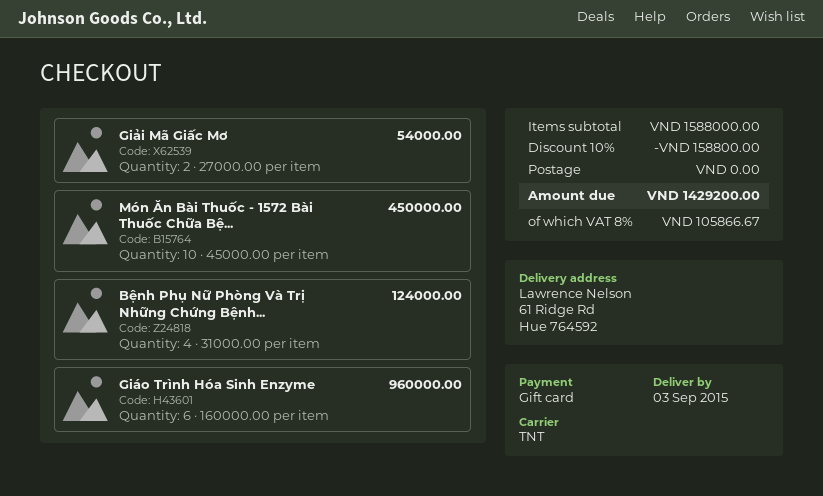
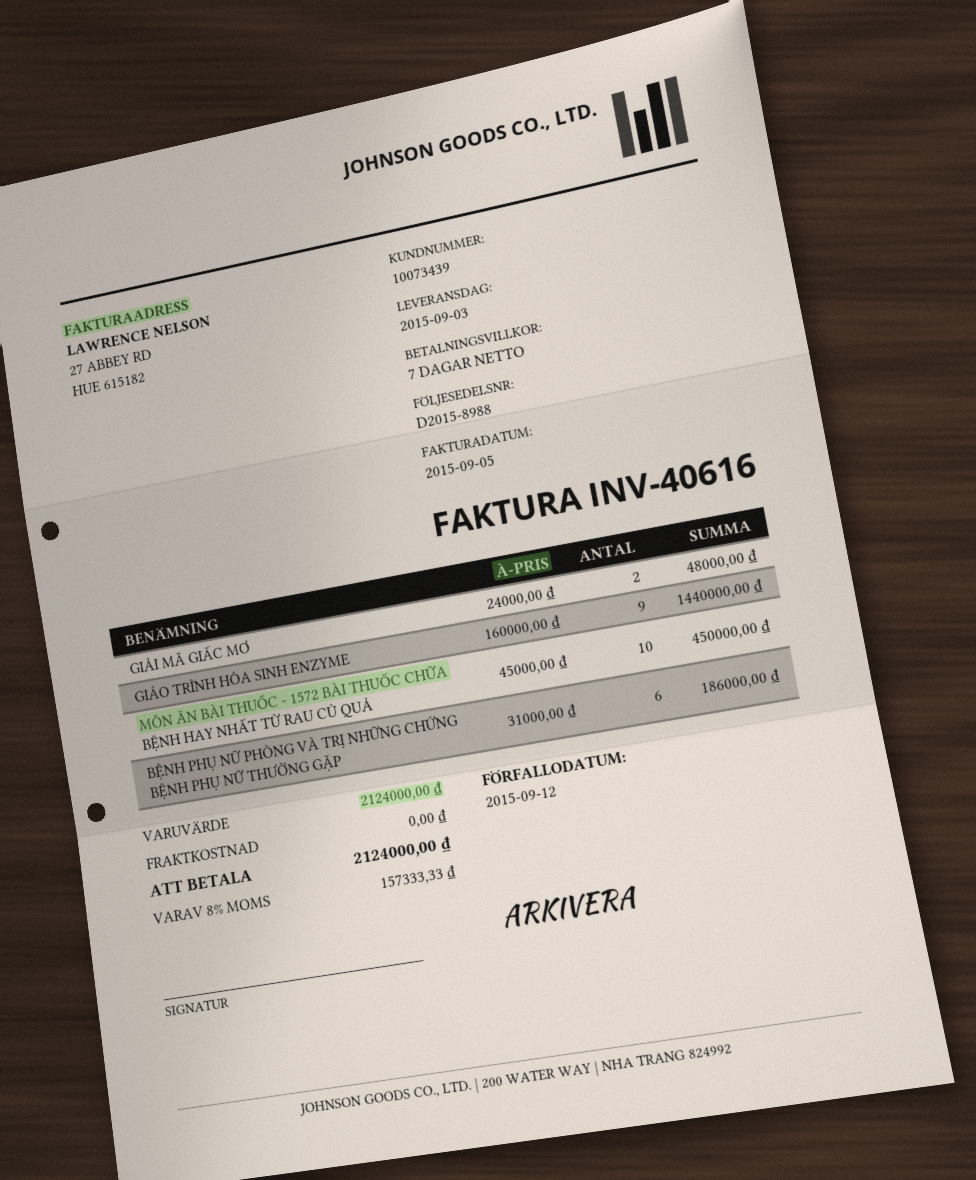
Giải Mã Giấc Mơ: 2 x 27000.00 = 54000.00 -> 2 x 24000.00 = 48000.00
Bệnh Phụ Nữ Phòng Và Trị Những Chứng Bệnh...: 4 x 31000.00 = 124000.00 -> 6 x 31000.00 = 186000.00
Giáo Trình Hóa Sinh Enzyme: 6 x 160000.00 = 960000.00 -> 9 x 160000.00 = 1440000.00
subtotal: 1588000.00 -> 2124000.00
discount: 10% = 158800.00 -> none
tax: 8% = 105866.67 -> 8% = 157333.33
total: 1429200.00 -> 2124000.00

